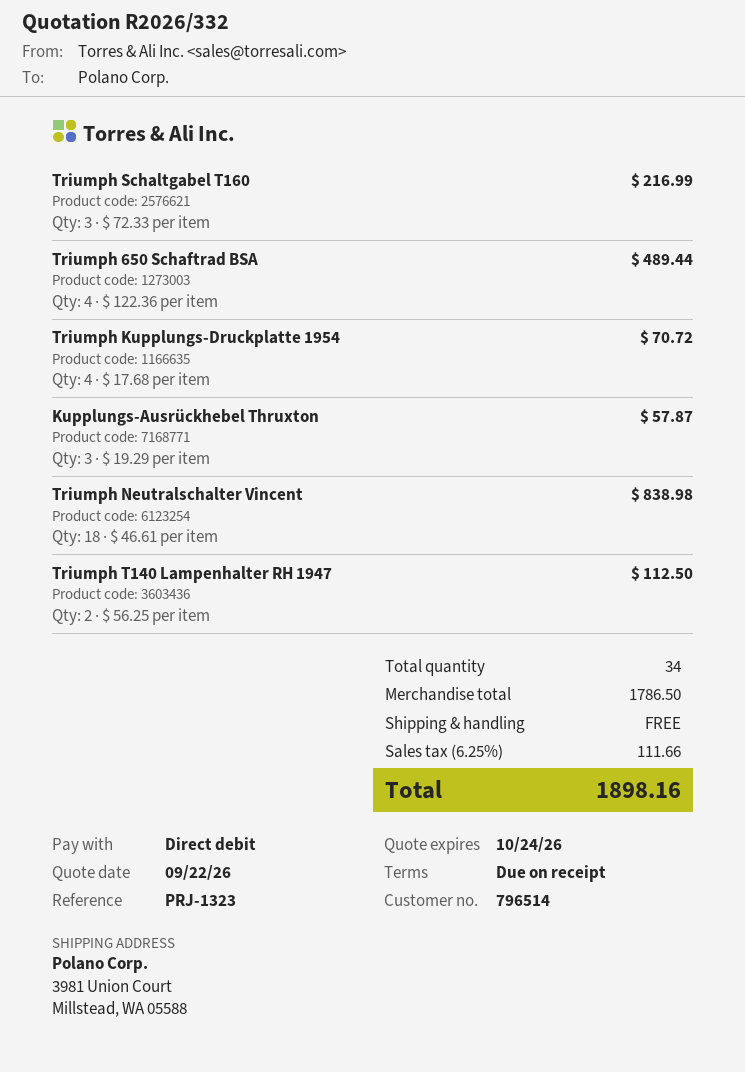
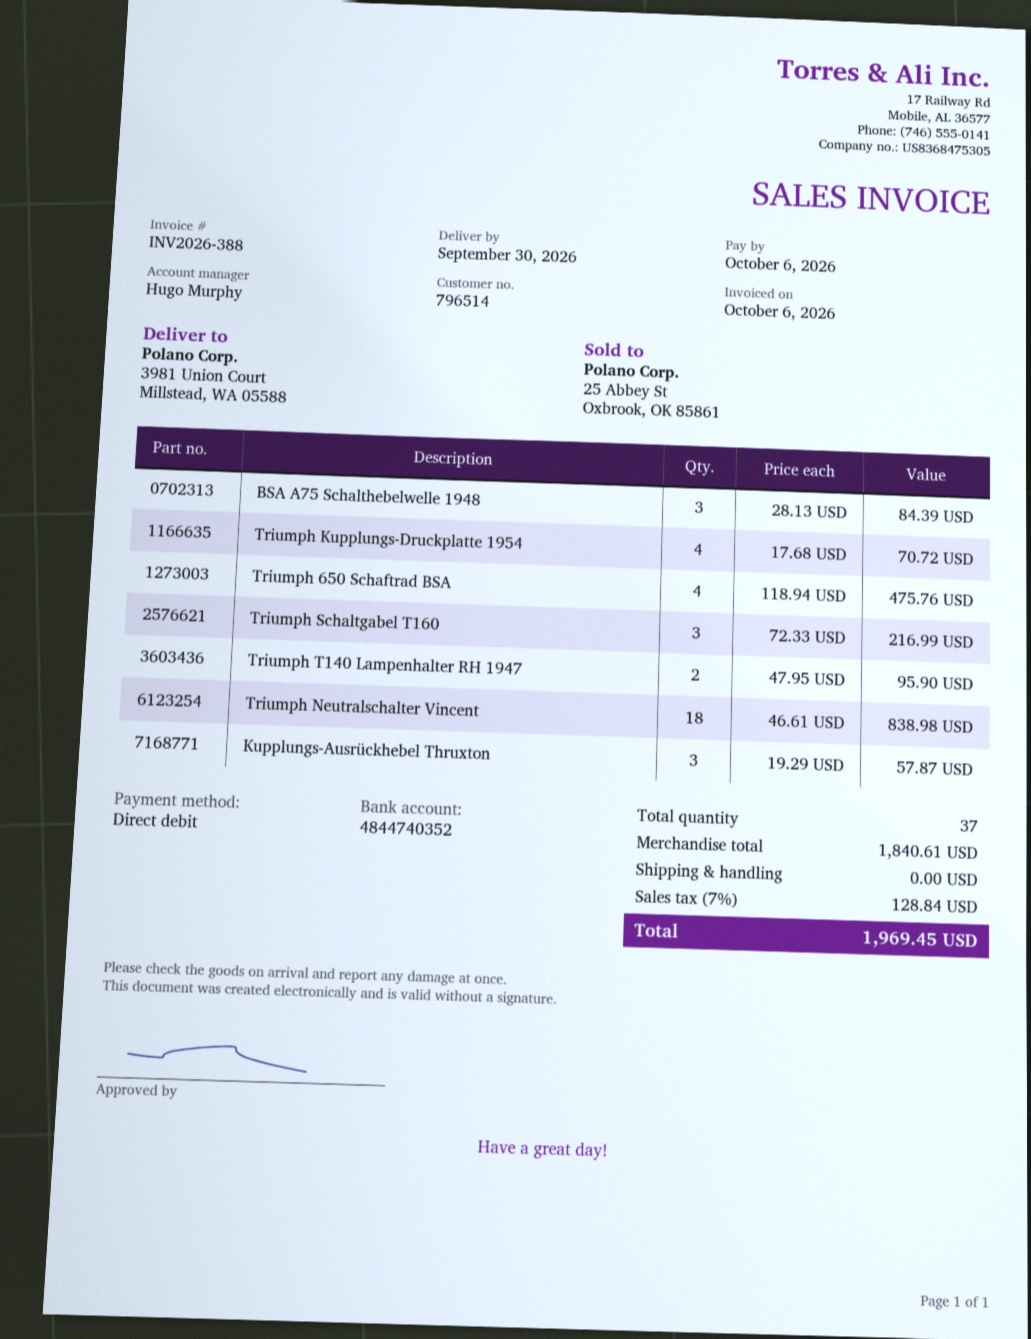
Triumph 650 Schaftrad BSA: 4 x 122.36 = 489.44 -> 4 x 118.94 = 475.76
Triumph T140 Lampenhalter RH 1947: 2 x 56.25 = 112.50 -> 2 x 47.95 = 95.90
BSA A75 Schalthebelwelle 1948: none -> 3 x 28.13 = 84.39
total quantity: 34 -> 37
subtotal: 1786.50 -> 1840.61
tax: 6.25% = 111.66 -> 7% = 128.84
total: 1898.16 -> 1969.45

